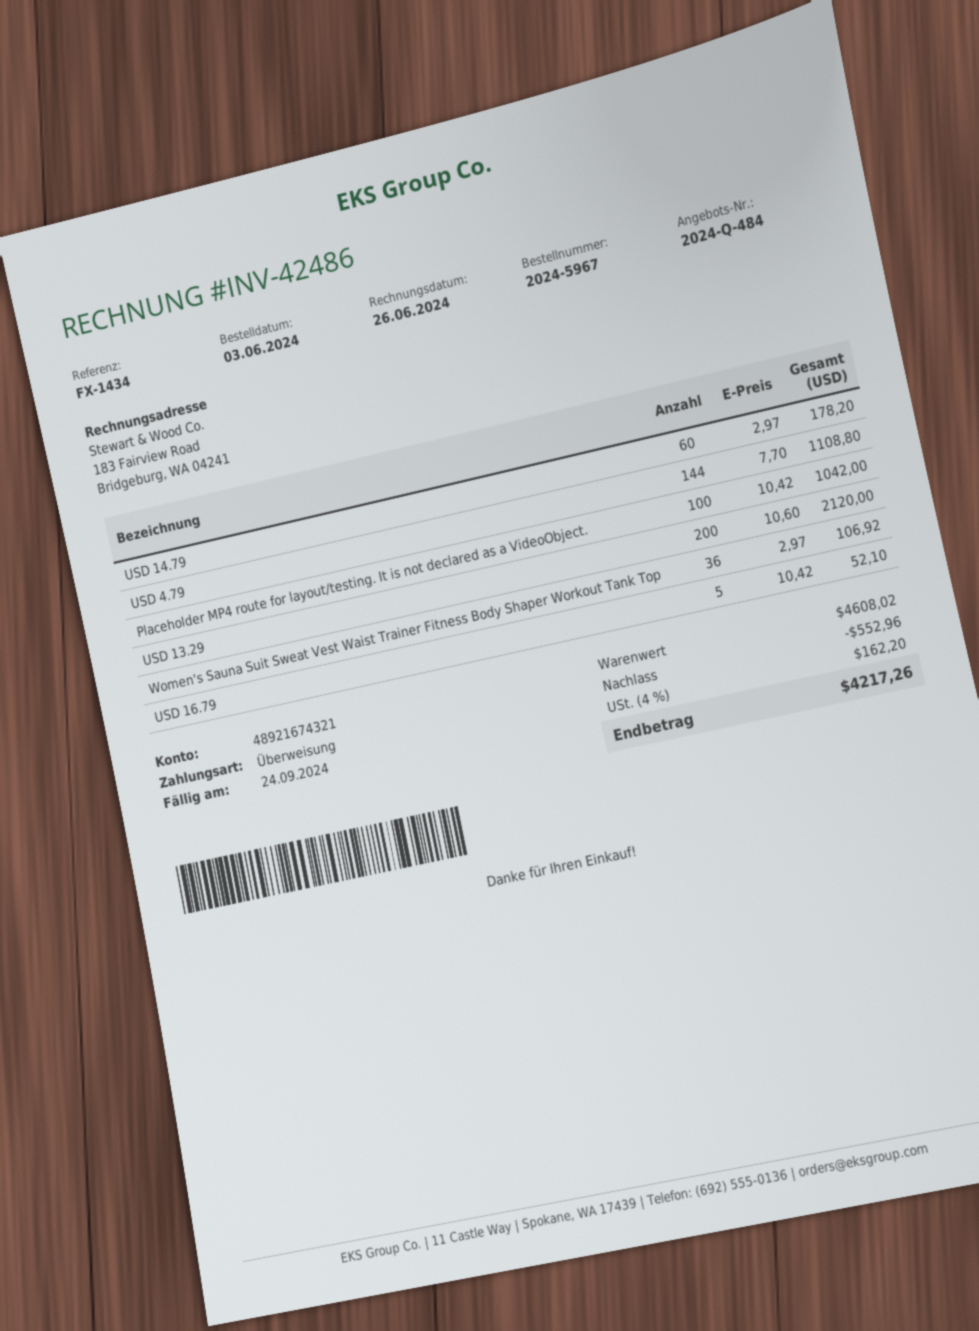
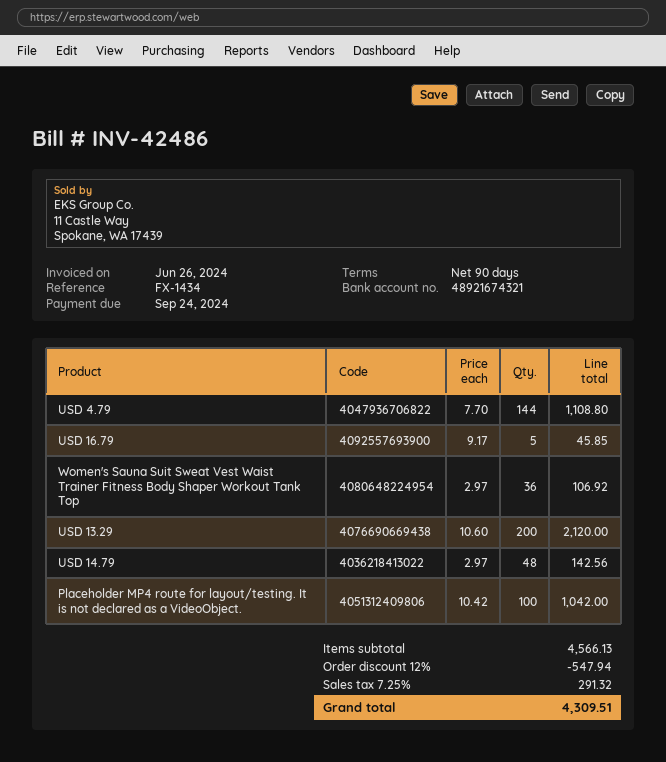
USD 14.79: 60 x 2.97 = 178.20 -> 48 x 2.97 = 142.56
USD 16.79: 5 x 10.42 = 52.10 -> 5 x 9.17 = 45.85
subtotal: 4608.02 -> 4566.13
discount: 552.96 -> 547.94
tax: 4% = 162.20 -> 7.25% = 291.32
total: 4217.26 -> 4309.51

